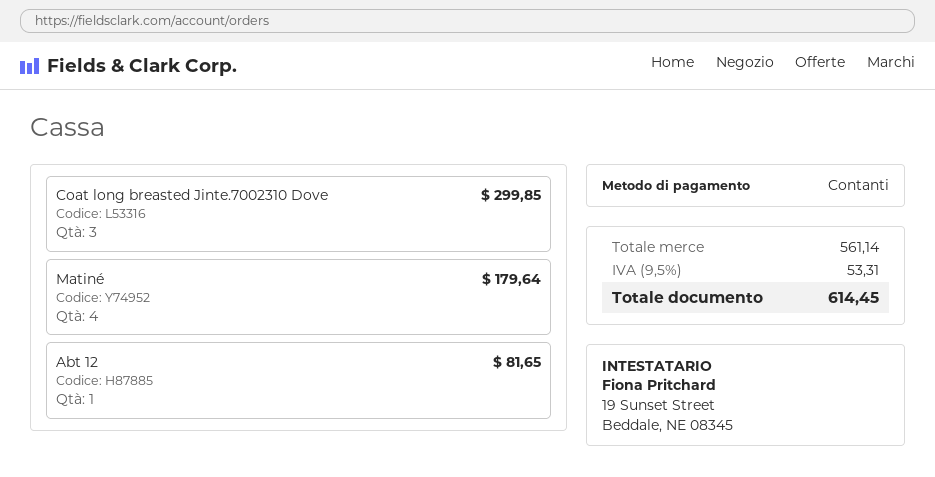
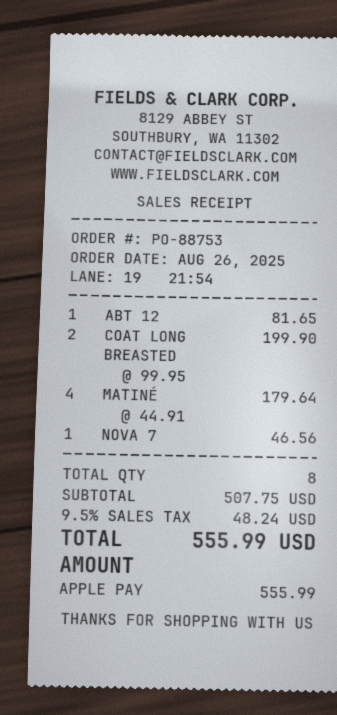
payment method: cash -> Apple Pay
Coat long breasted Jinte.7002310 Dove: 3 for 299.85 -> 2 for 199.90
NOVA 7: none -> 1 for 46.56
subtotal: 561.14 -> 507.75
tax: 9.5% = 53.31 -> 9.5% = 48.24
total: 614.45 -> 555.99

